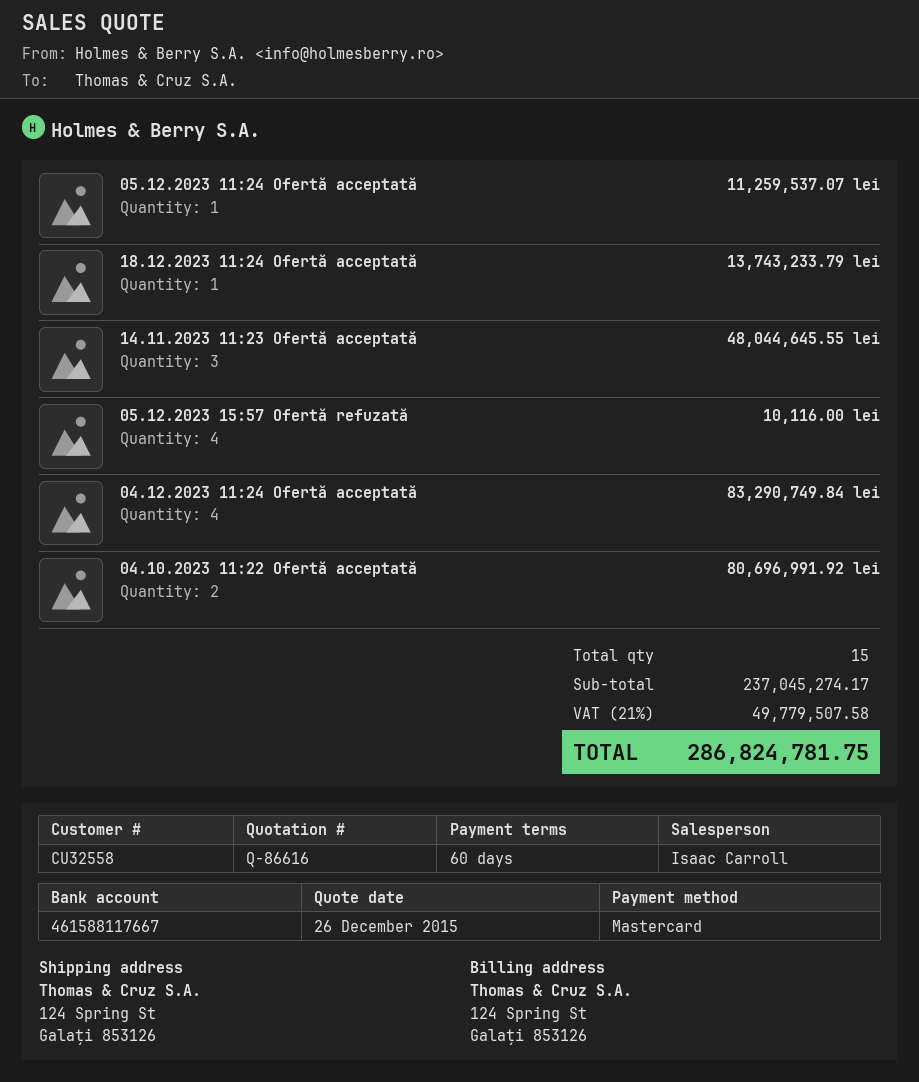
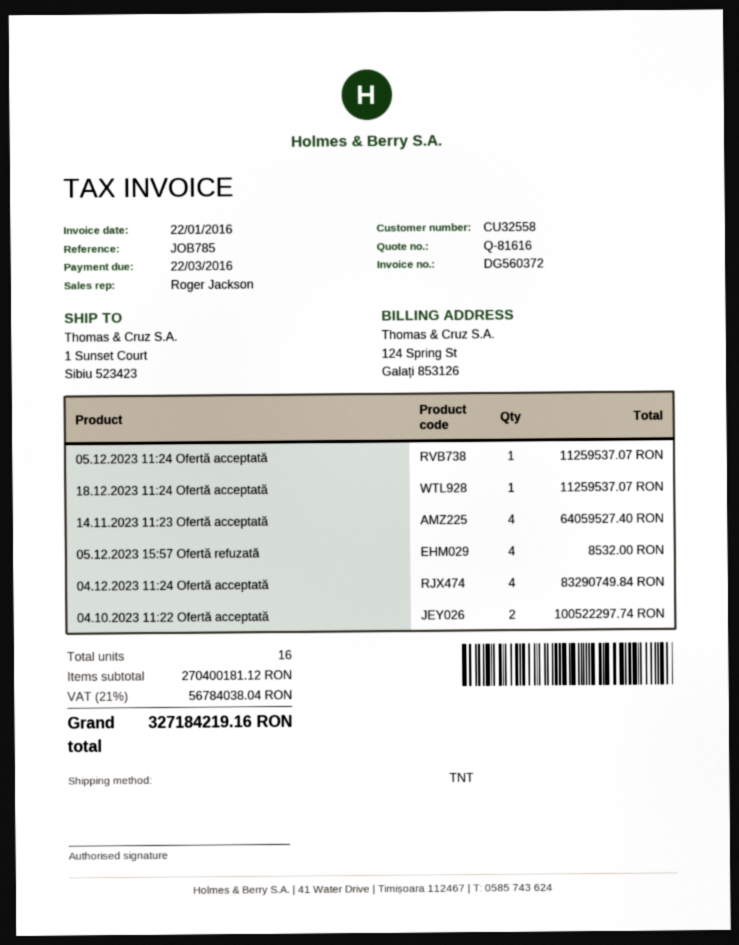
quote number: Q-86616 -> Q-81616
sales rep: Isaac Carroll -> Roger Jackson
ship to: 124 Spring St, Galați 853126 -> 1 Sunset Court, Sibiu 523423
18.12.2023 11:24 Ofertă acceptată: 1 for 13743233.79 -> 1 for 11259537.07
14.11.2023 11:23 Ofertă acceptată: 3 for 48044645.55 -> 4 for 64059527.40
05.12.2023 15:57 Ofertă refuzată: 4 for 10116.00 -> 4 for 8532.00
04.10.2023 11:22 Ofertă acceptată: 2 for 80696991.92 -> 2 for 100522297.74
total quantity: 15 -> 16
subtotal: 237045274.17 -> 270400181.12
tax: 21% = 49779507.58 -> 21% = 56784038.04
total: 286824781.75 -> 327184219.16

